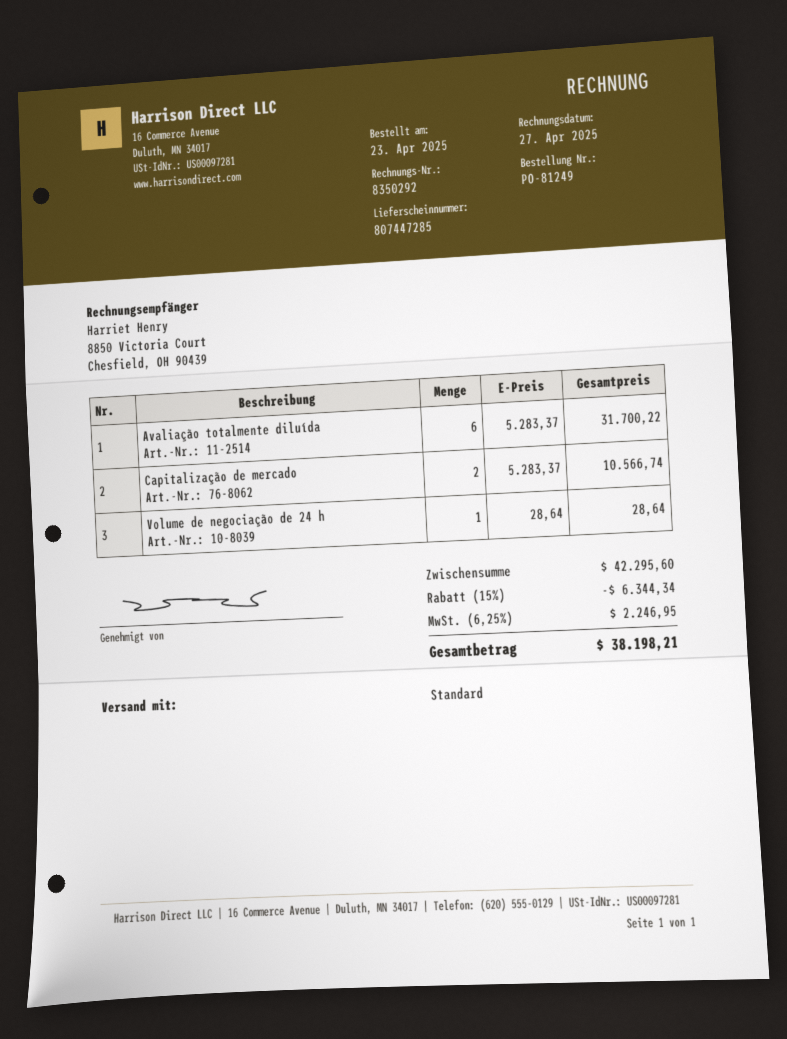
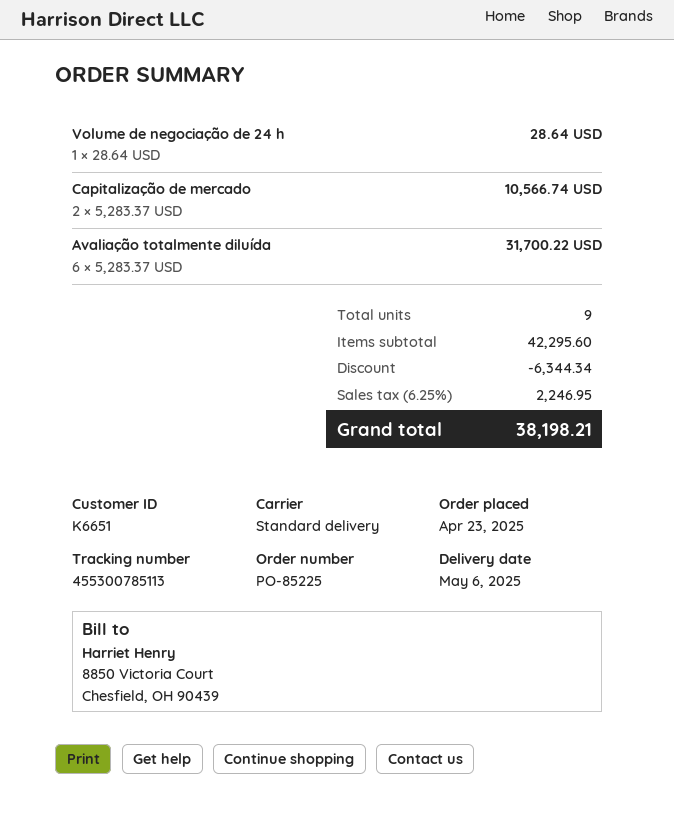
order number: PO-81249 -> PO-85225

